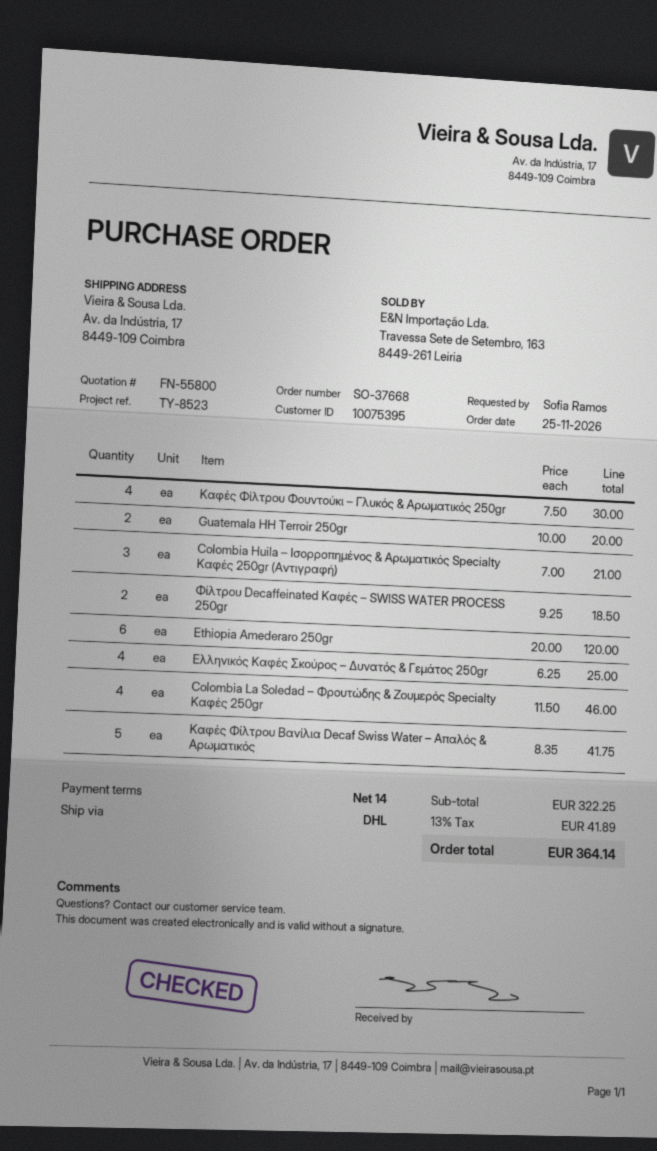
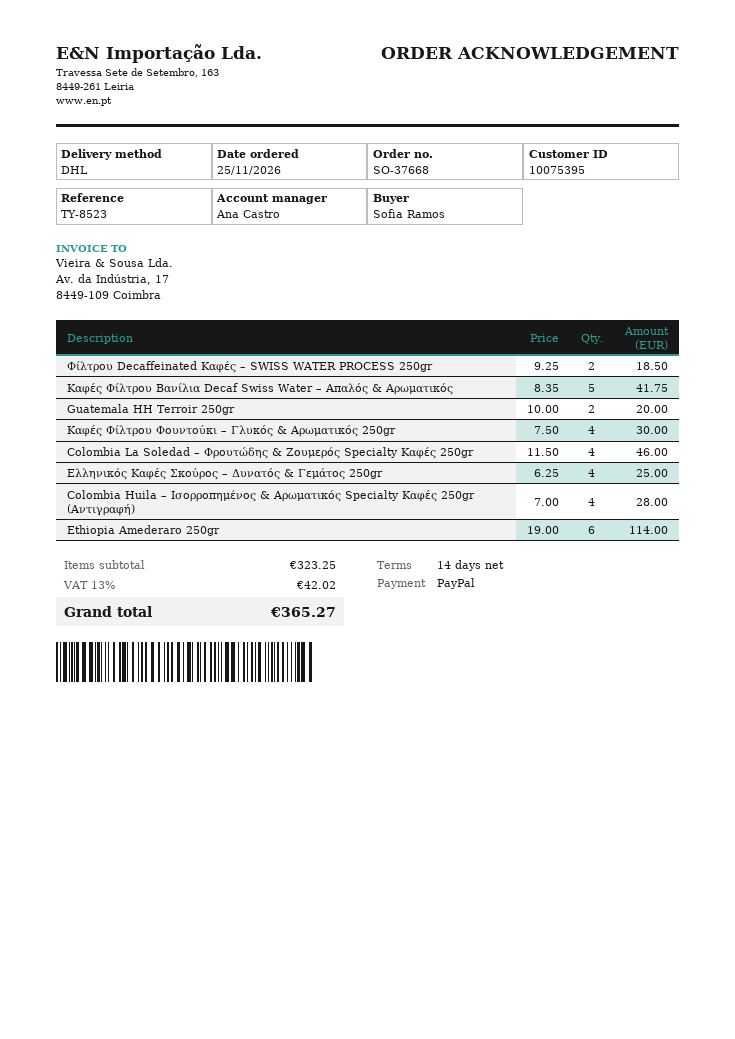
Colombia Huila – Ισορροπημένος & Αρωματικός Specialty Καφές 250gr (Αντιγραφή): 3 x 7.00 = 21.00 -> 4 x 7.00 = 28.00
Ethiopia Amederaro 250gr: 6 x 20.00 = 120.00 -> 6 x 19.00 = 114.00
subtotal: 322.25 -> 323.25
tax: 13% = 41.89 -> 13% = 42.02
total: 364.14 -> 365.27

